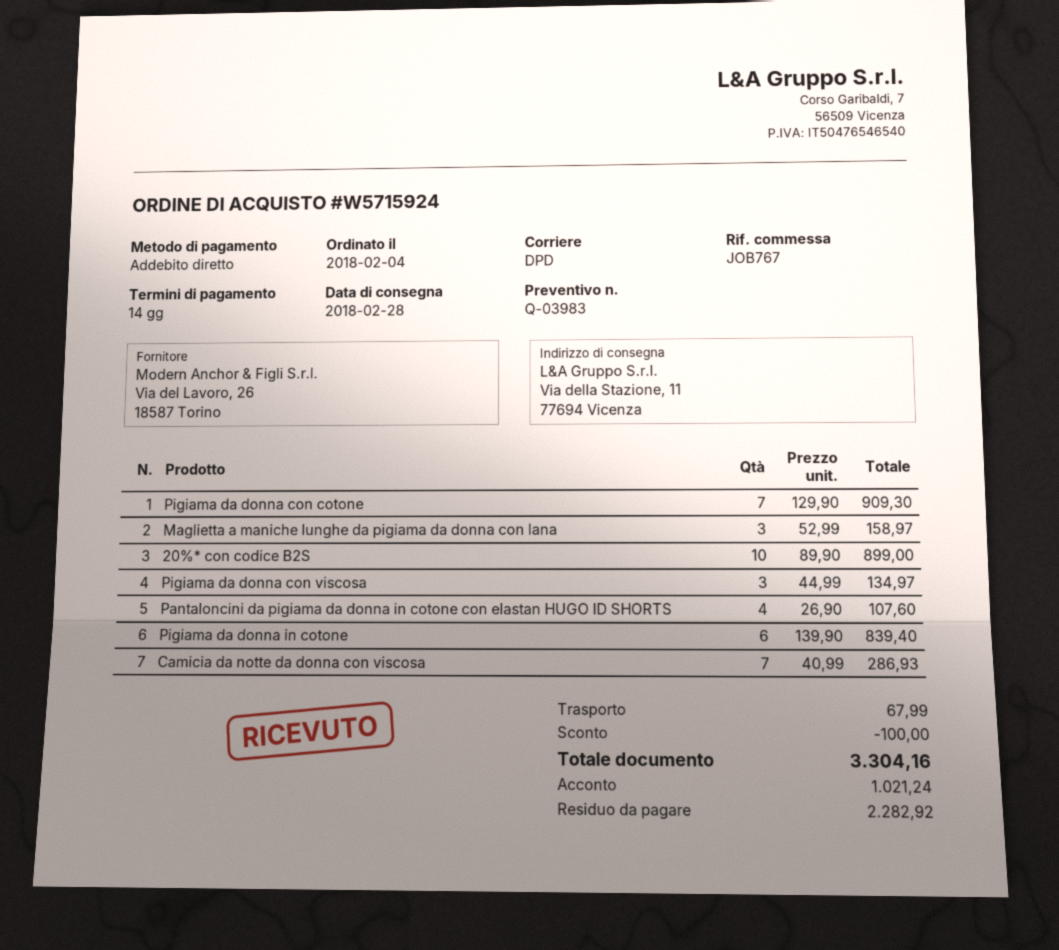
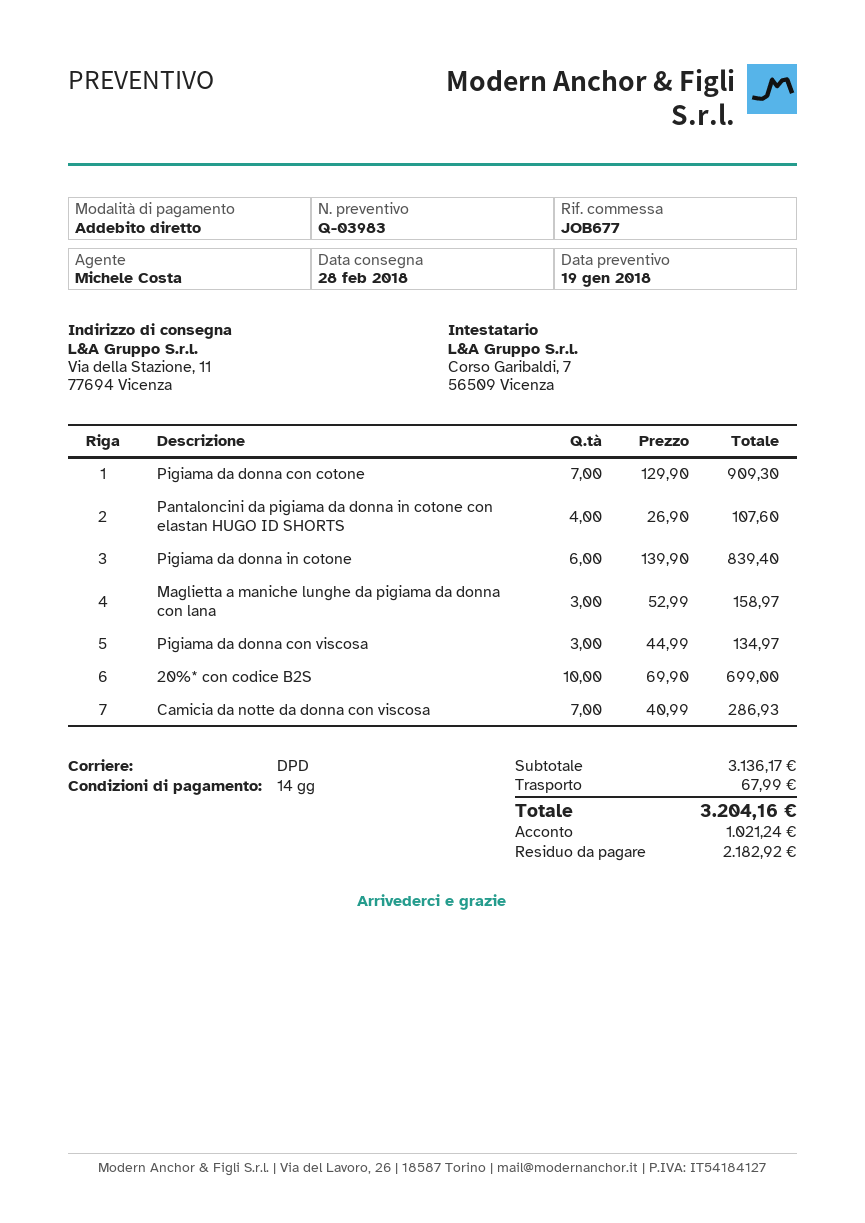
reference: JOB767 -> JOB677
20%* con codice B2S: 10 x 89.90 = 899.00 -> 10 x 69.90 = 699.00
discount: 100.00 -> none
total: 3304.16 -> 3204.16
balance: 2282.92 -> 2182.92

